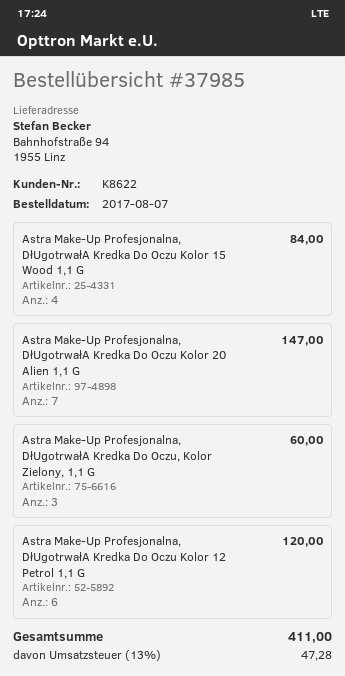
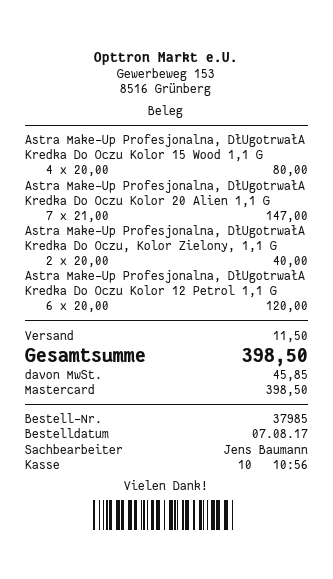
Astra Make-Up Profesjonalna, DłUgotrwałA Kredka Do Oczu Kolor 15 Wood 1,1 G: 4 for 84.00 -> 4 for 80.00
Astra Make-Up Profesjonalna, DłUgotrwałA Kredka Do Oczu, Kolor Zielony, 1,1 G: 3 for 60.00 -> 2 for 40.00
shipping: none -> 11.50
tax: 47.28 -> 45.85
total: 411.00 -> 398.50

